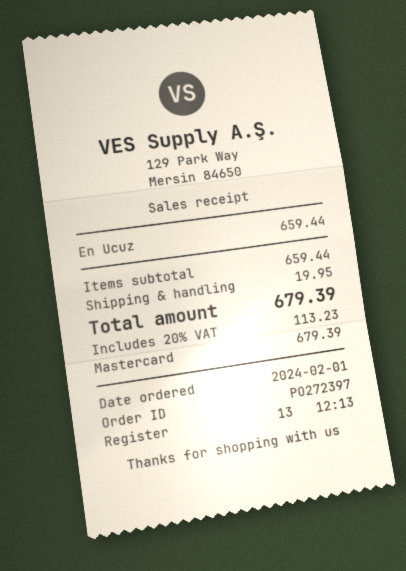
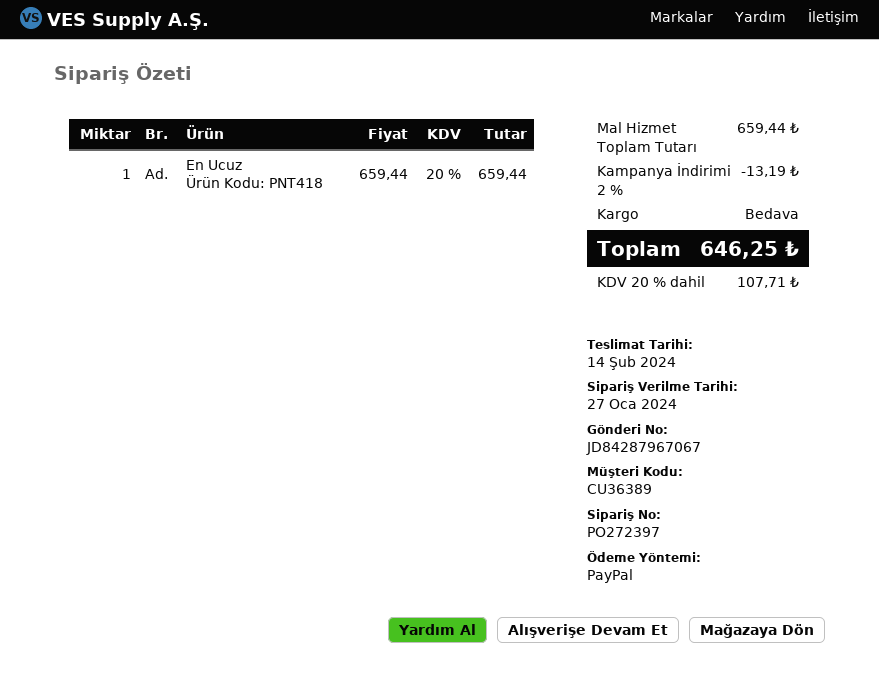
order date: 2024-02-01 -> 2024-01-27
payment method: Mastercard -> PayPal
discount: none -> 2% = 13.19
shipping: 19.95 -> 0.00
tax: 20% = 113.23 -> 20% = 107.71
total: 679.39 -> 646.25

